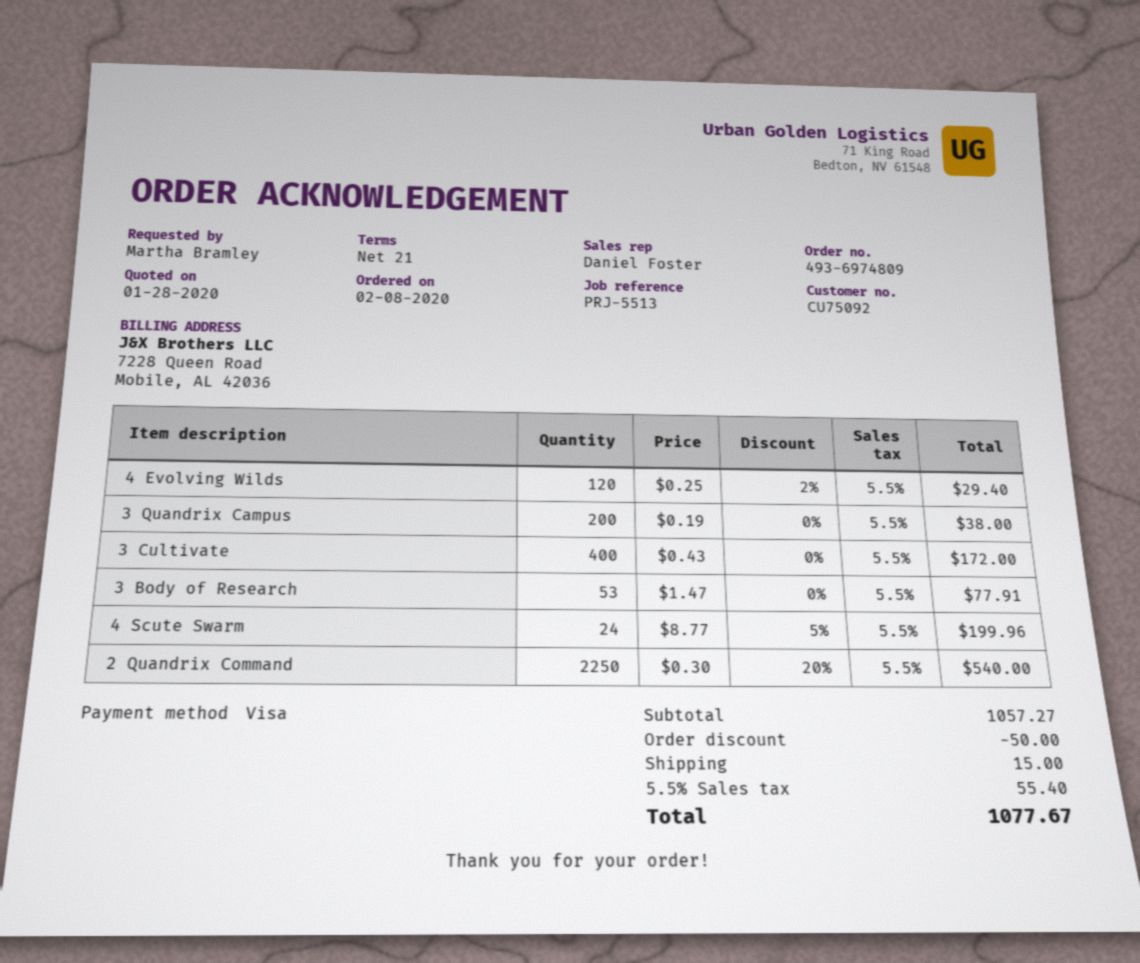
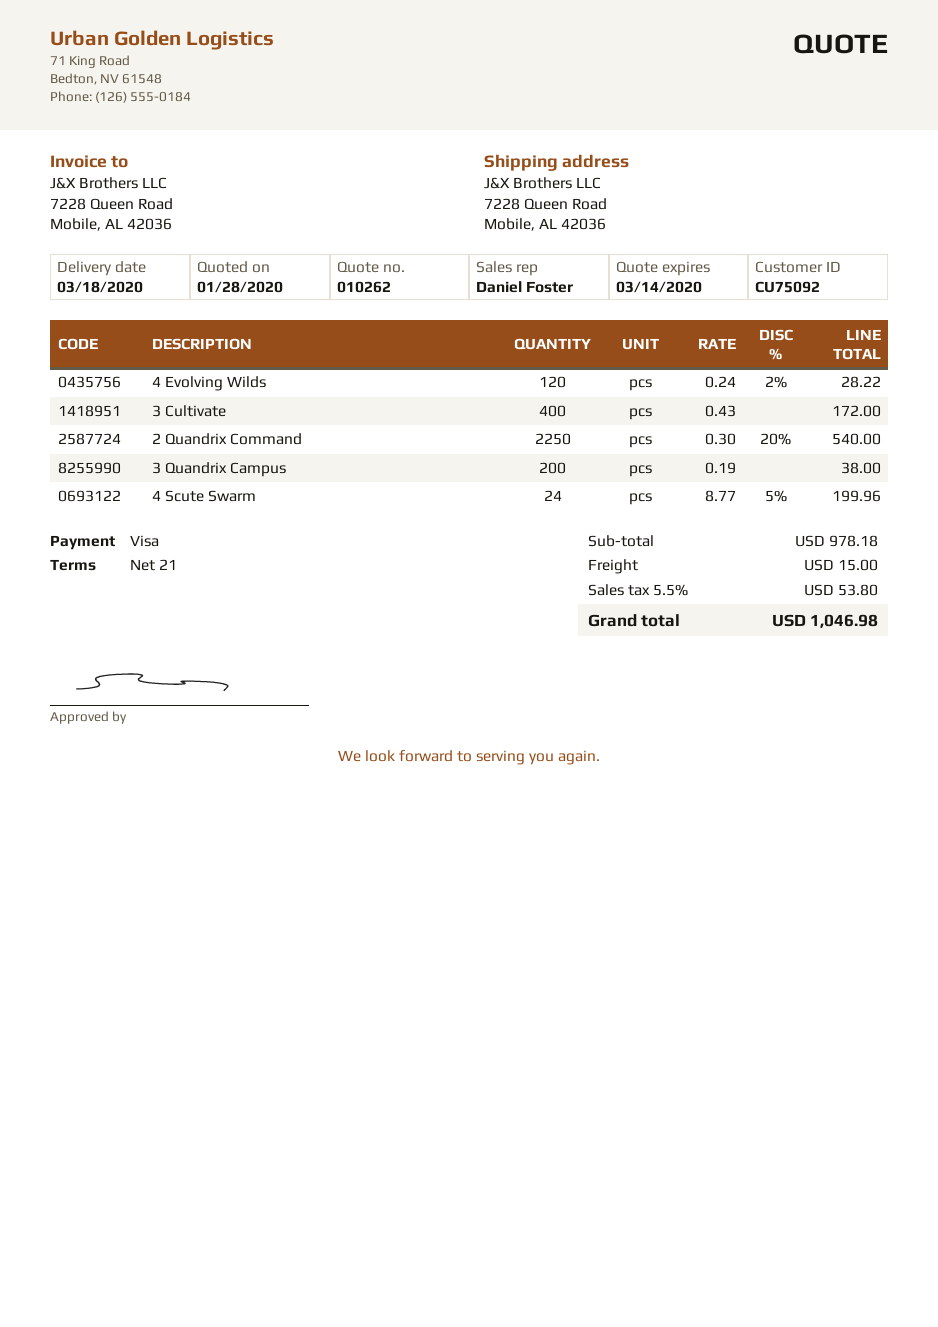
4 Evolving Wilds: 120 x 0.25 - 2% = 29.40 -> 120 x 0.24 - 2% = 28.22
3 Body of Research: 53 x 1.47 = 77.91 -> none
subtotal: 1057.27 -> 978.18
discount: 50.00 -> none
tax: 5.5% = 55.40 -> 5.5% = 53.80
total: 1077.67 -> 1046.98

